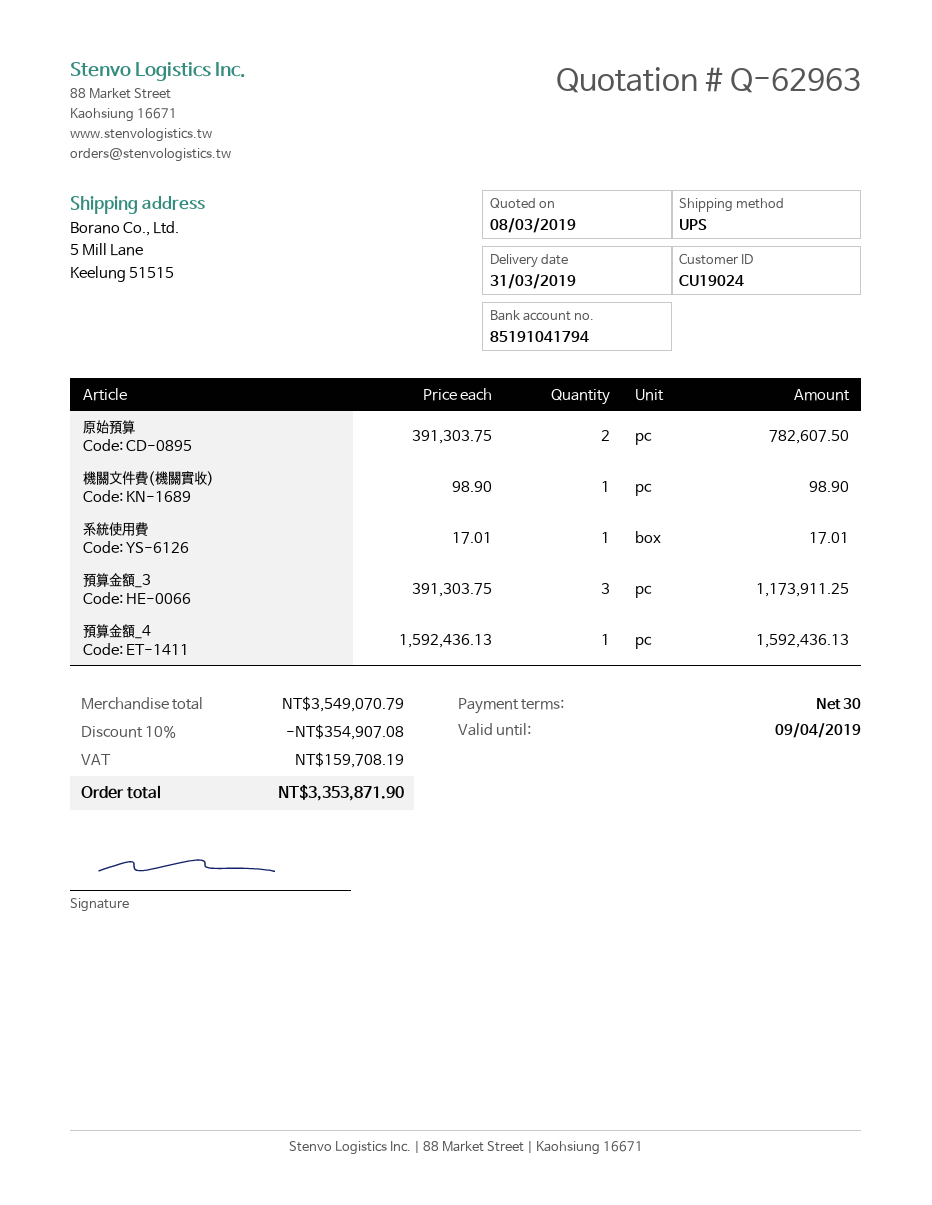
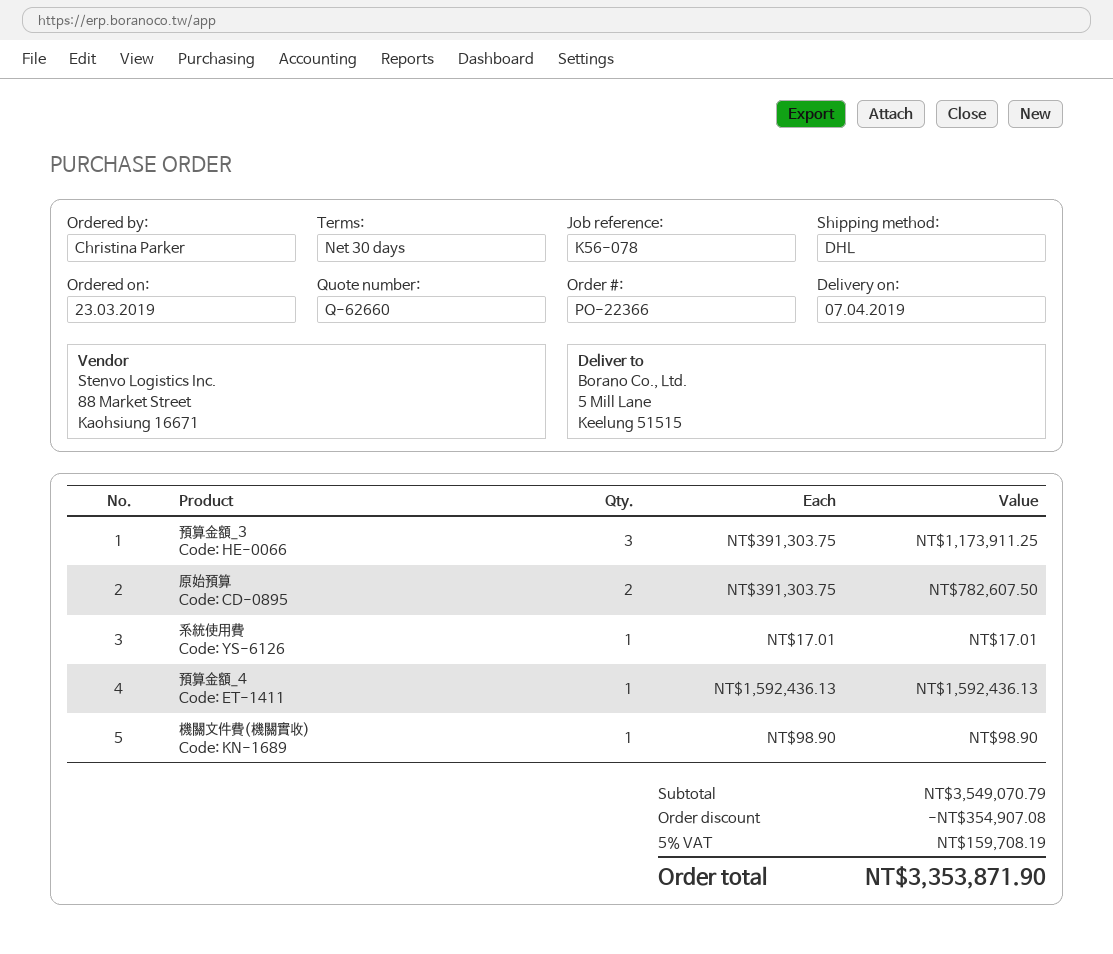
quote number: Q-62963 -> Q-62660
delivery date: 2019-03-31 -> 2019-04-07
shipping method: UPS -> DHL

